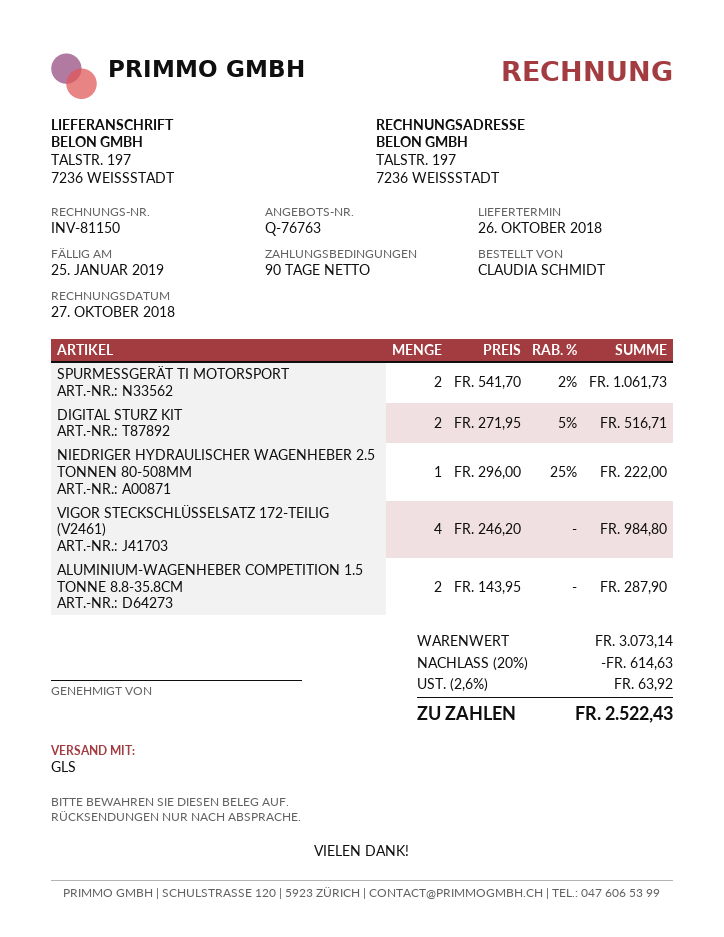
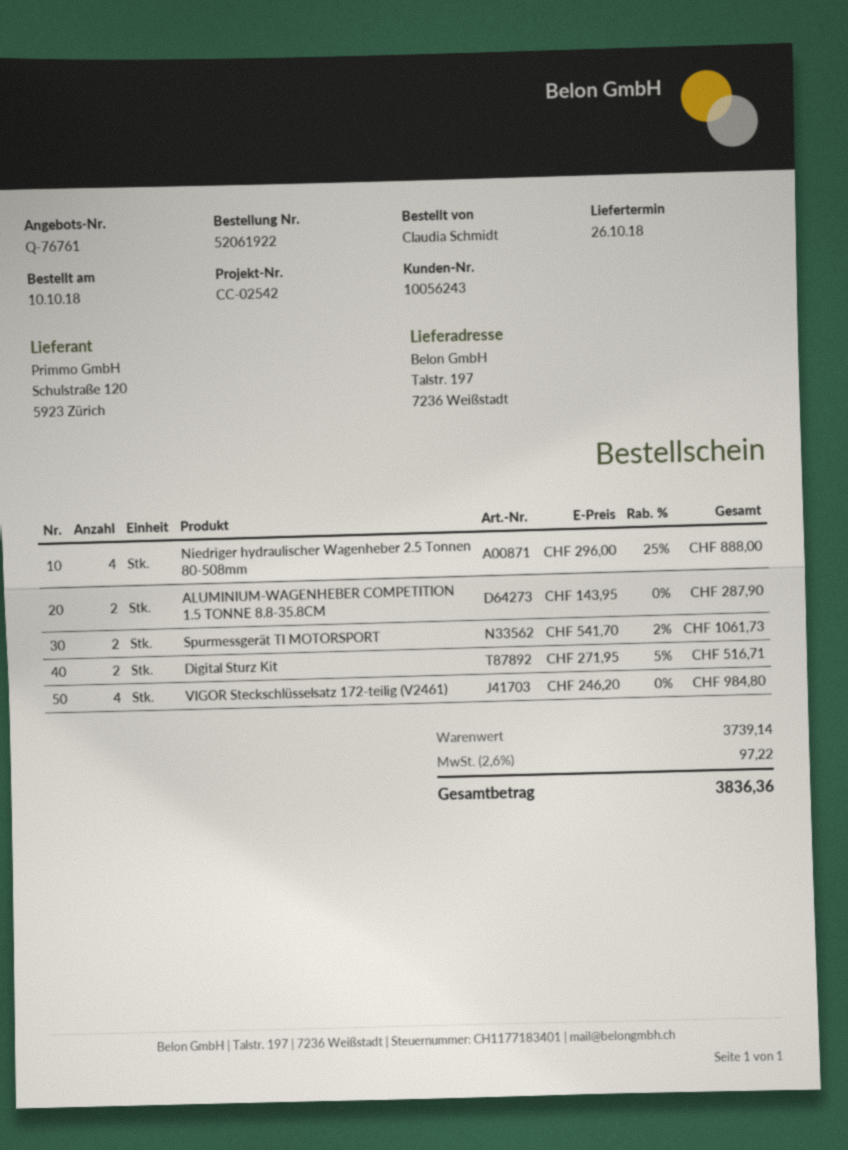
quote number: Q-76763 -> Q-76761
NIEDRIGER HYDRAULISCHER WAGENHEBER 2.5 TONNEN 80-508MM: 1 x 296.00 - 25% = 222.00 -> 4 x 296.00 - 25% = 888.00
subtotal: 3073.14 -> 3739.14
discount: 20% = 614.63 -> none
tax: 2.6% = 63.92 -> 2.6% = 97.22
total: 2522.43 -> 3836.36

